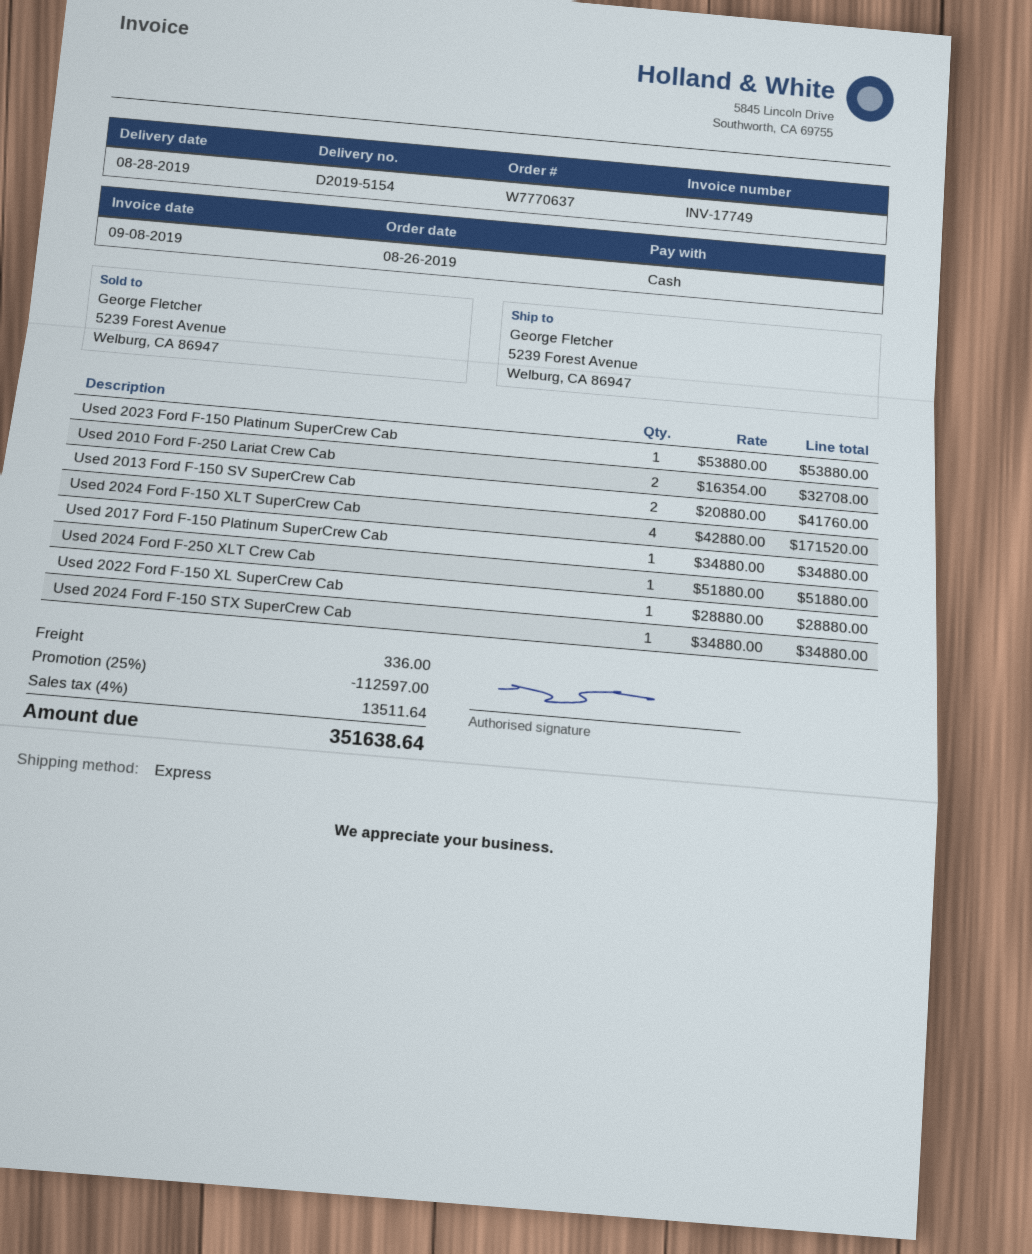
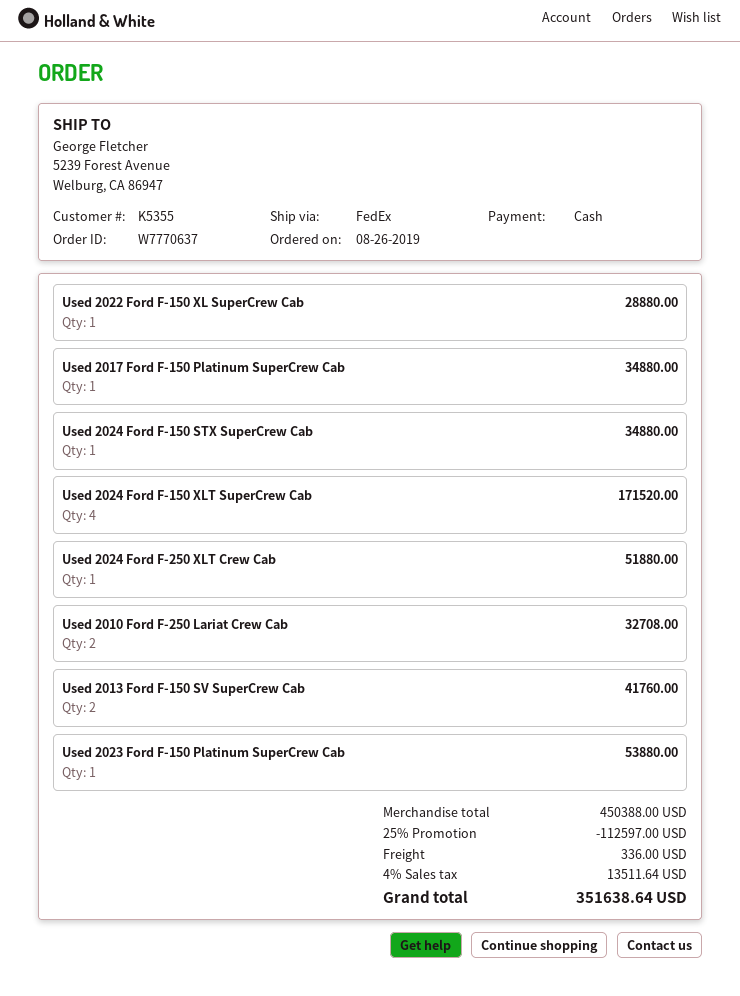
shipping method: express -> FedEx

